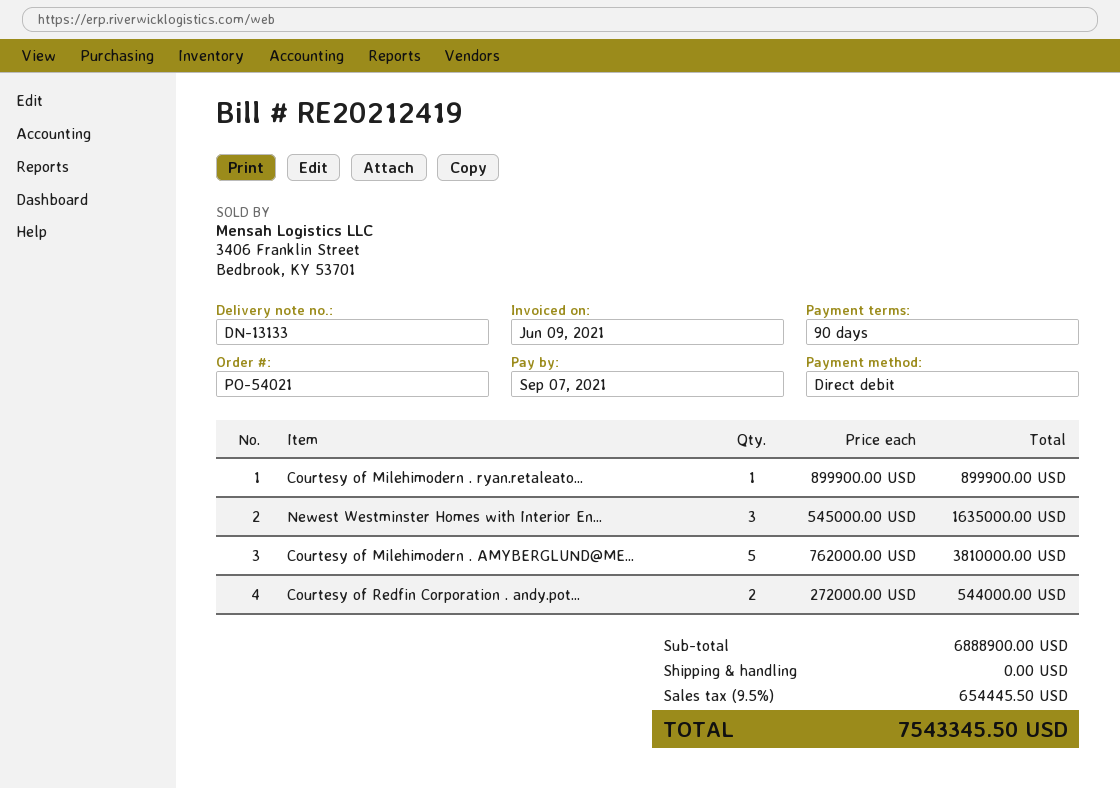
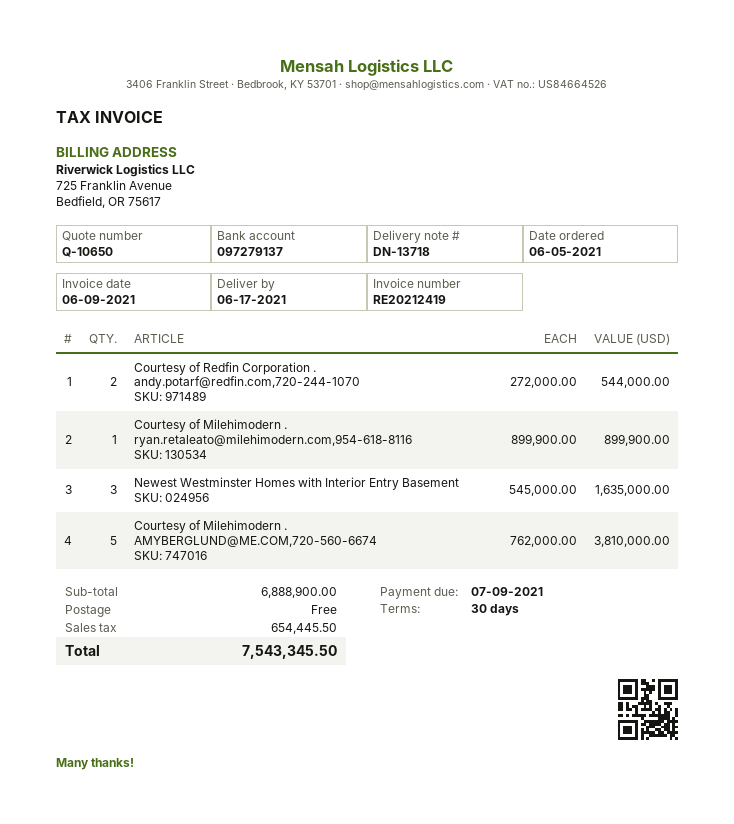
delivery note number: DN-13133 -> DN-13718
payment terms: 90 days -> 30 days
due date: 2021-09-07 -> 2021-07-09

